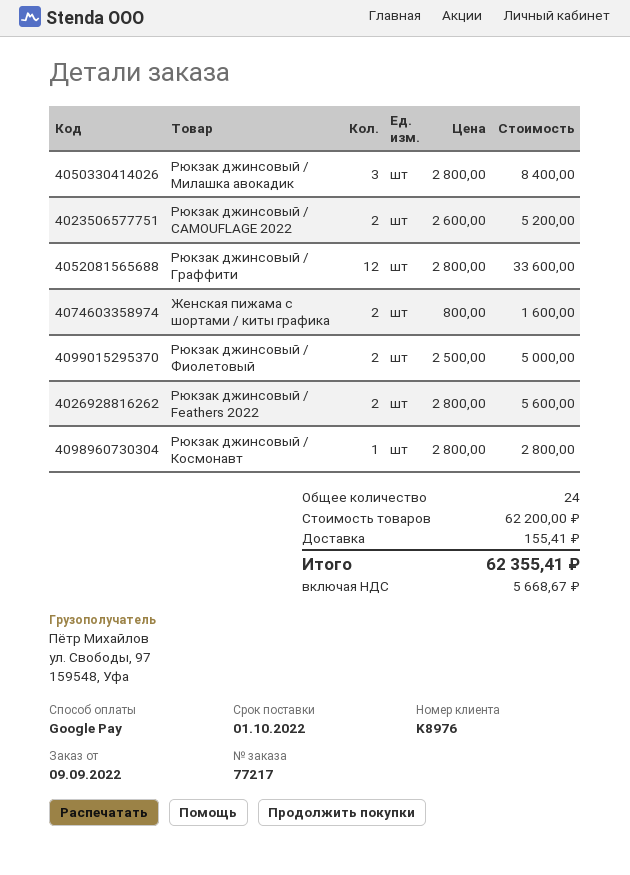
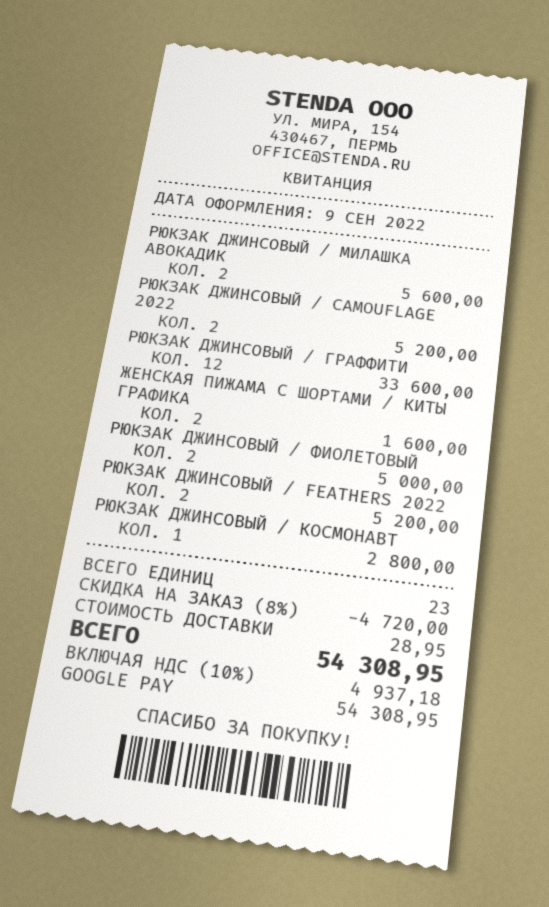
Рюкзак джинсовый / Милашка авокадик: 3 for 8400.00 -> 2 for 5600.00
Рюкзак джинсовый / Feathers 2022: 2 for 5600.00 -> 2 for 5200.00
total quantity: 24 -> 23
discount: none -> 8% = 4720.00
shipping: 155.41 -> 28.95
tax: 5668.67 -> 4937.18
total: 62355.41 -> 54308.95

